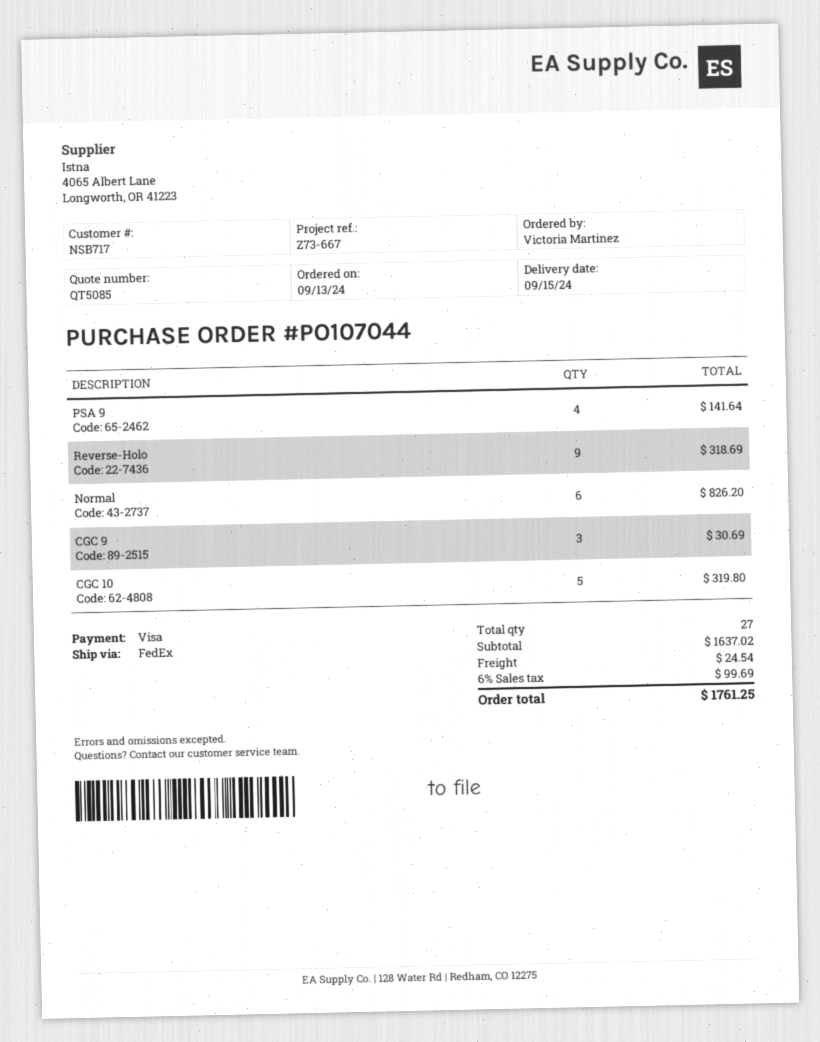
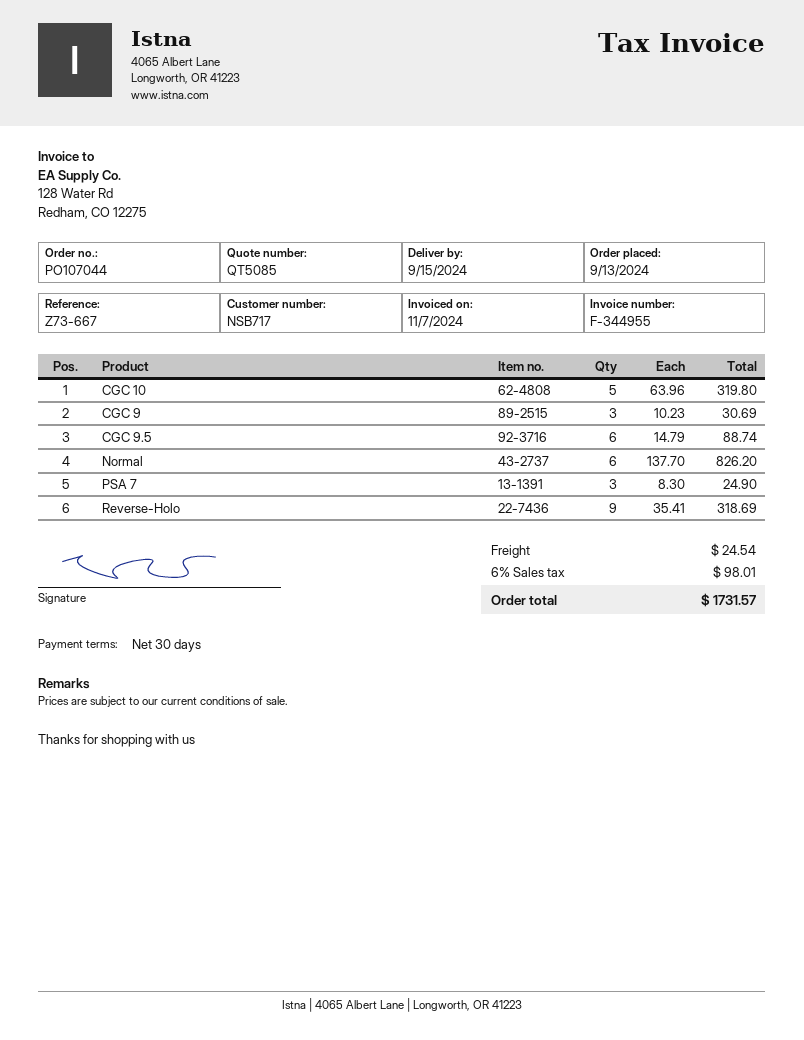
PSA 9: 4 for 141.64 -> none
CGC 9.5: none -> 6 for 88.74
PSA 7: none -> 3 for 24.90
tax: 6% = 99.69 -> 6% = 98.01
total: 1761.25 -> 1731.57

